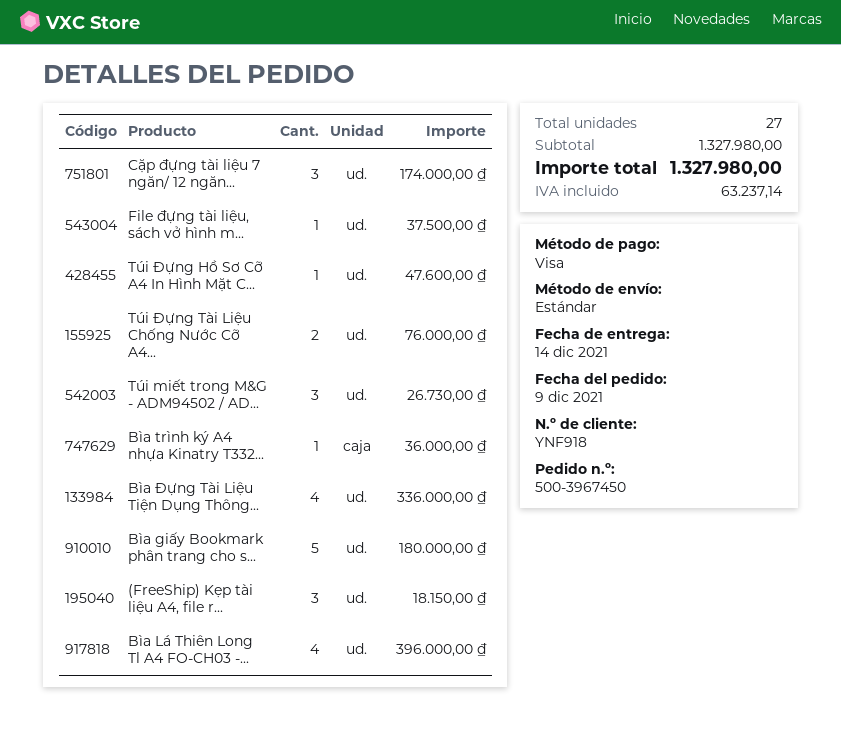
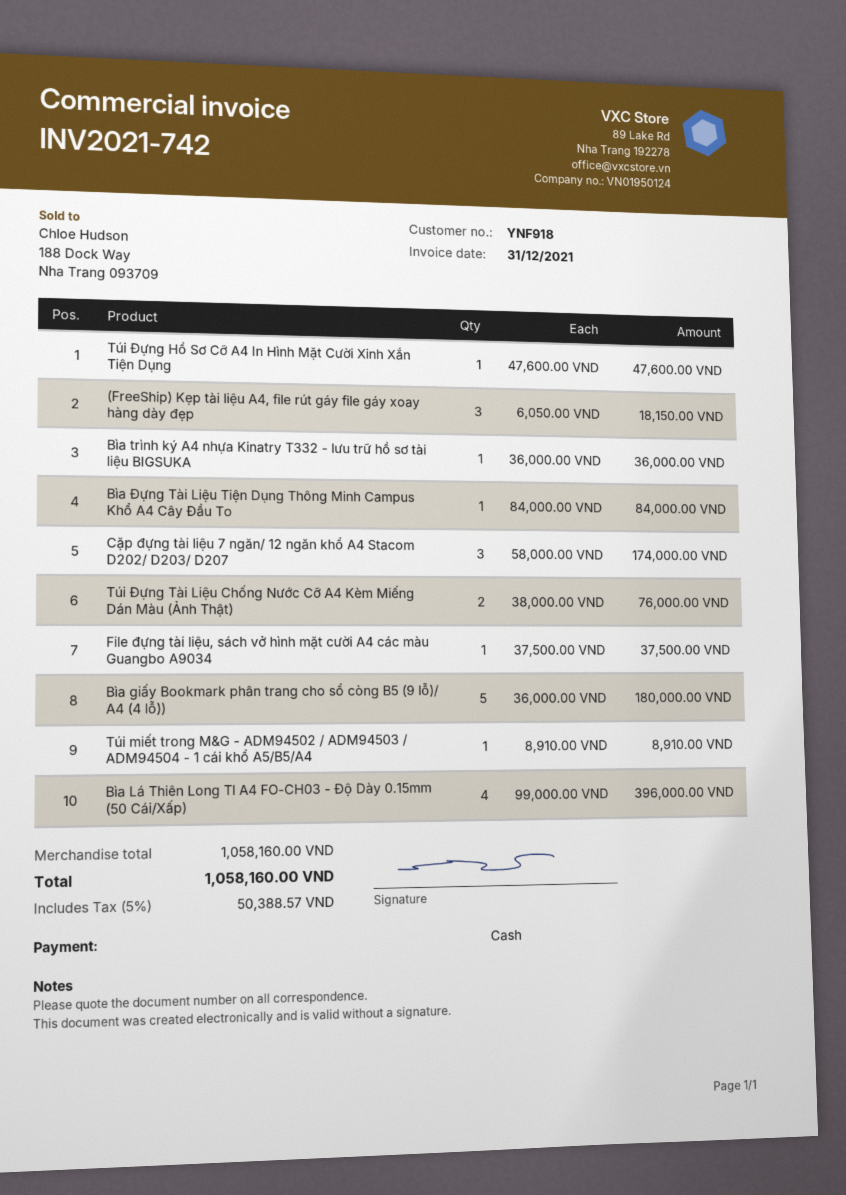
payment method: Visa -> cash
Túi miết trong M&G - ADM94502 / AD...: 3 for 26730.00 -> 1 for 8910.00
Bìa Đựng Tài Liệu Tiện Dụng Thông...: 4 for 336000.00 -> 1 for 84000.00
subtotal: 1327980.00 -> 1058160.00
tax: 63237.14 -> 50388.57
total: 1327980.00 -> 1058160.00

